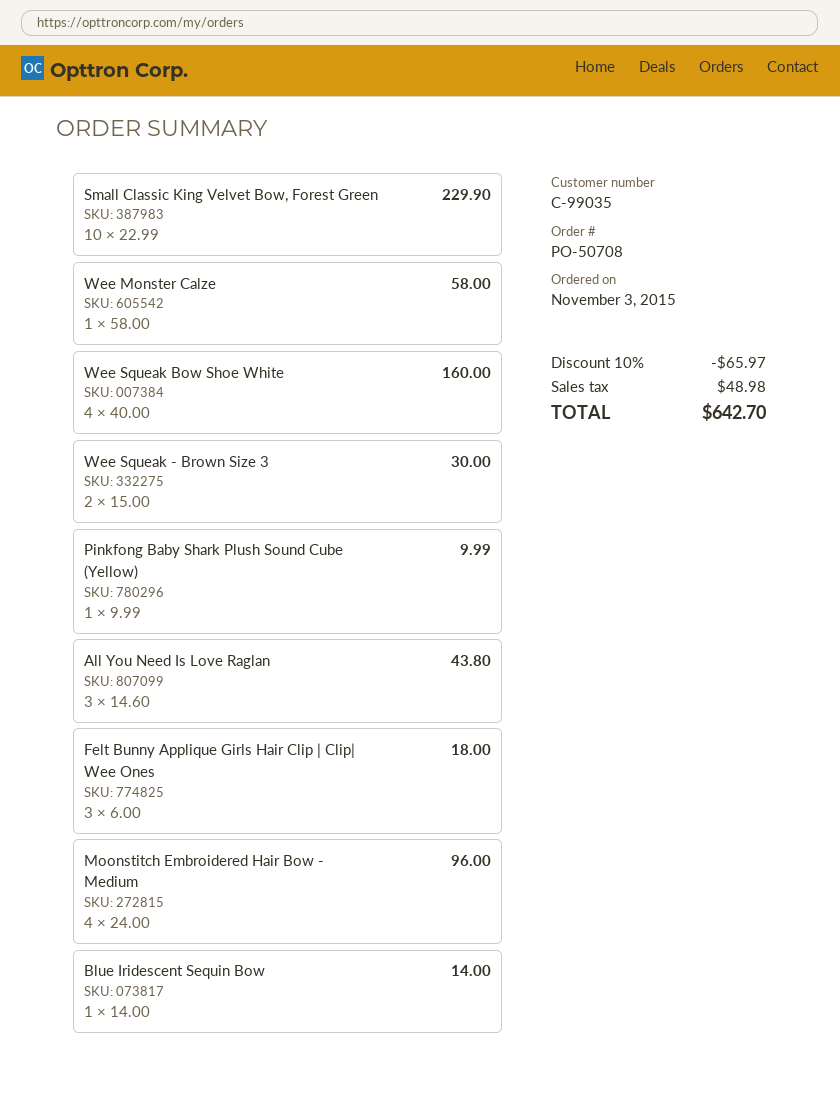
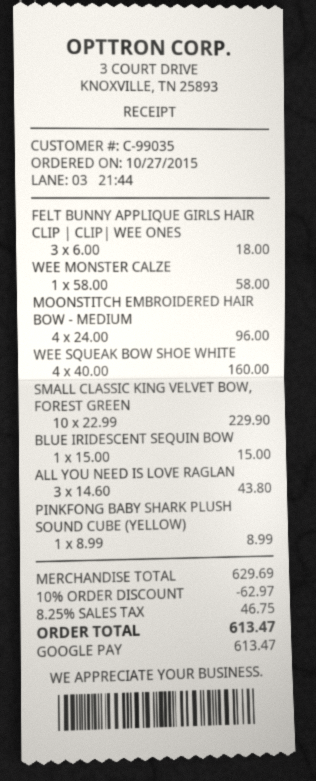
order date: 2015-11-03 -> 2015-10-27
Wee Squeak - Brown Size 3: 2 x 15.00 = 30.00 -> none
Pinkfong Baby Shark Plush Sound Cube (Yellow): 1 x 9.99 = 9.99 -> 1 x 8.99 = 8.99
Blue Iridescent Sequin Bow: 1 x 14.00 = 14.00 -> 1 x 15.00 = 15.00
discount: 10% = 65.97 -> 10% = 62.97
tax: 48.98 -> 46.75
total: 642.70 -> 613.47

